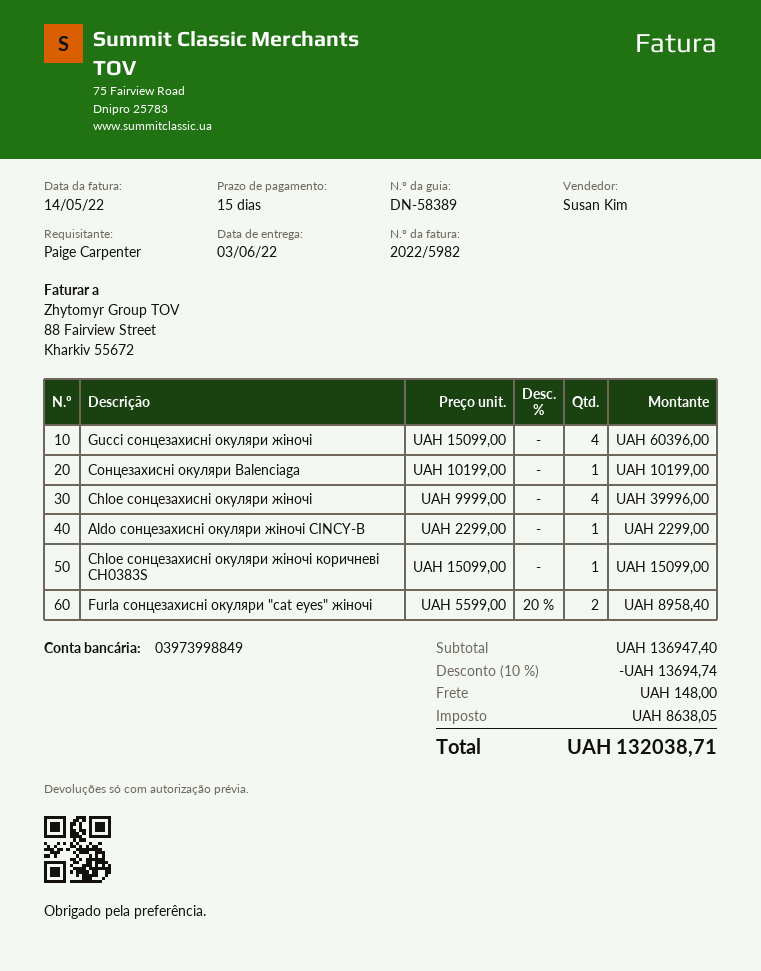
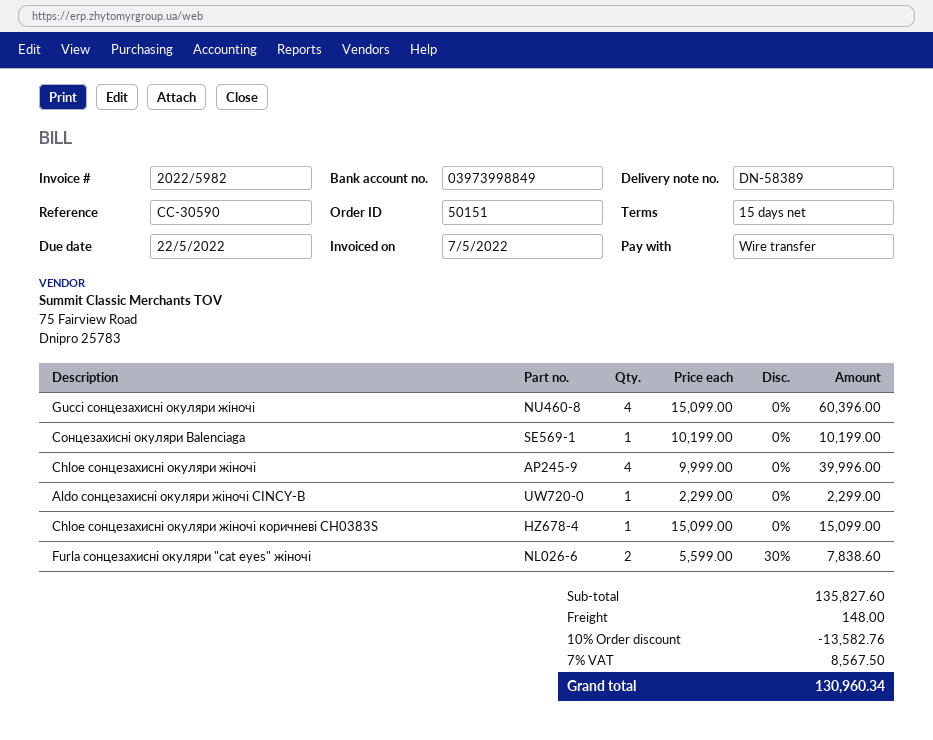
invoice date: 2022-05-14 -> 2022-05-07
Furla сонцезахисні окуляри "cat eyes" жіночі: 2 x 5599.00 - 20% = 8958.40 -> 2 x 5599.00 - 30% = 7838.60
subtotal: 136947.40 -> 135827.60
discount: 10% = 13694.74 -> 10% = 13582.76
tax: 8638.05 -> 8567.50
total: 132038.71 -> 130960.34

